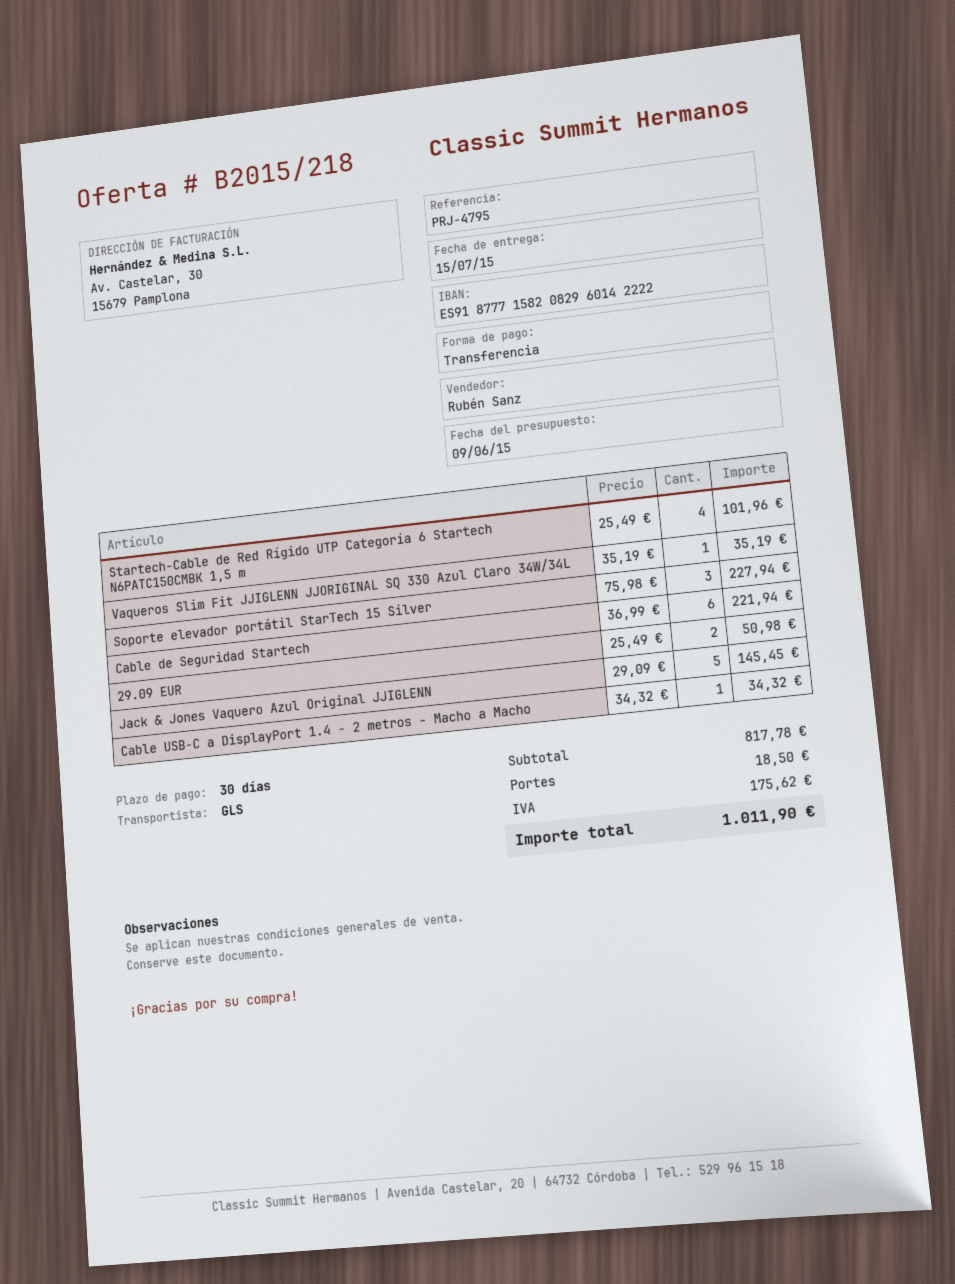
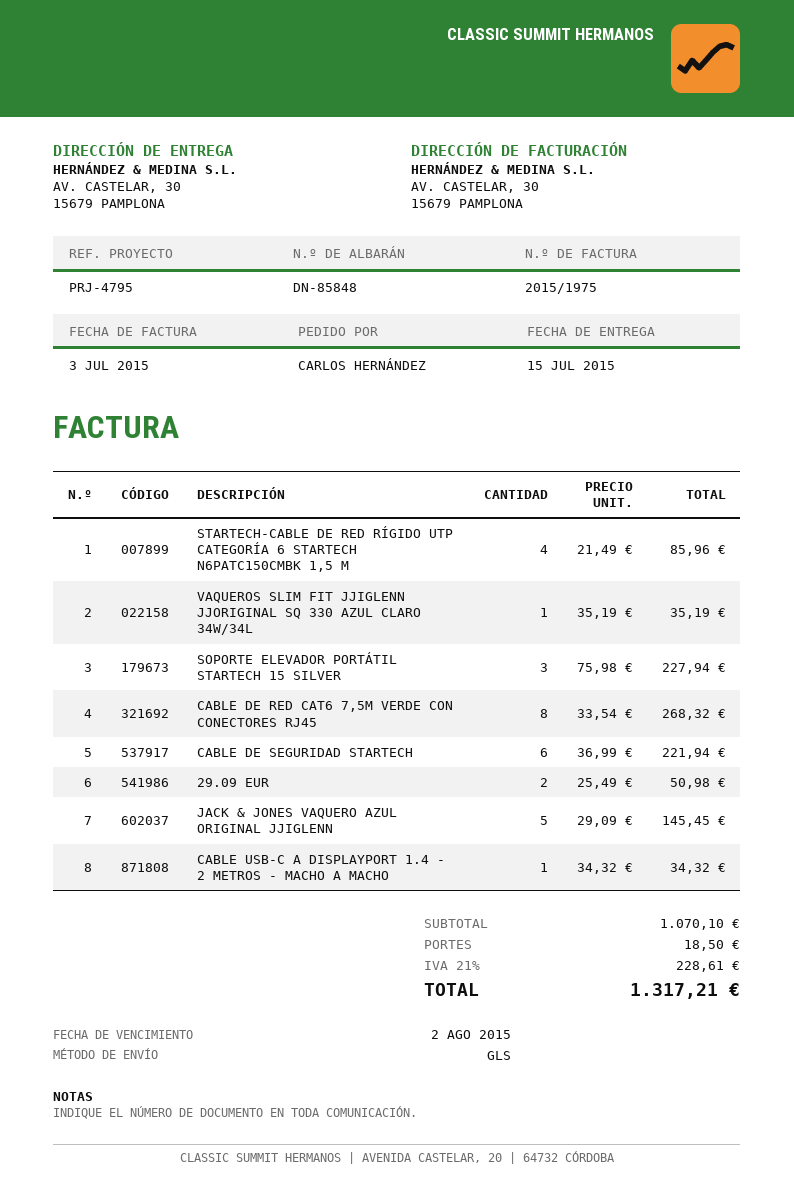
Startech-Cable de Red Rígido UTP Categoría 6 Startech N6PATC150CMBK 1,5 m: 4 x 25.49 = 101.96 -> 4 x 21.49 = 85.96
CABLE DE RED CAT6 7,5M VERDE CON CONECTORES RJ45: none -> 8 x 33.54 = 268.32
subtotal: 817.78 -> 1070.10
tax: 175.62 -> 228.61
total: 1011.90 -> 1317.21

